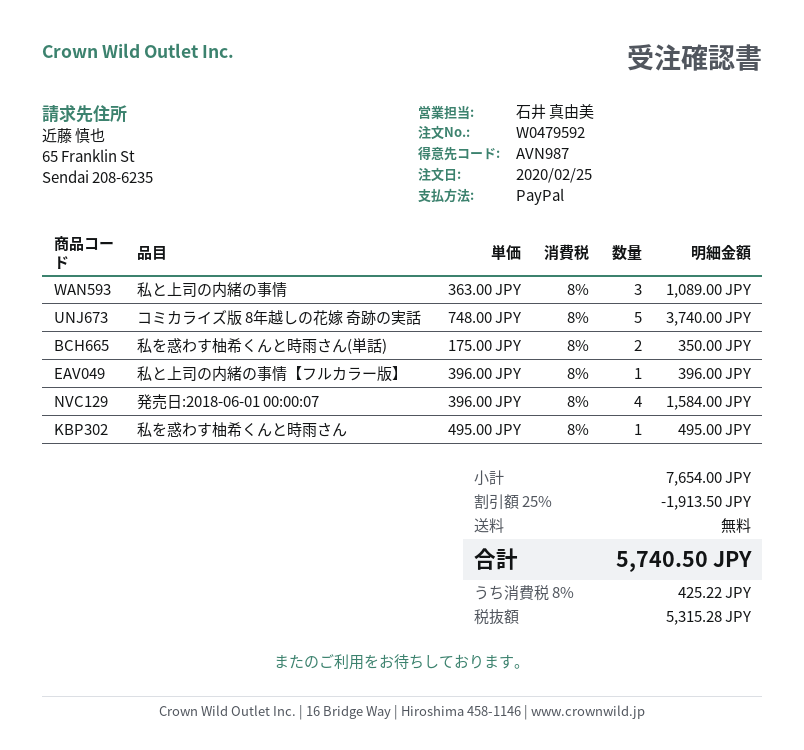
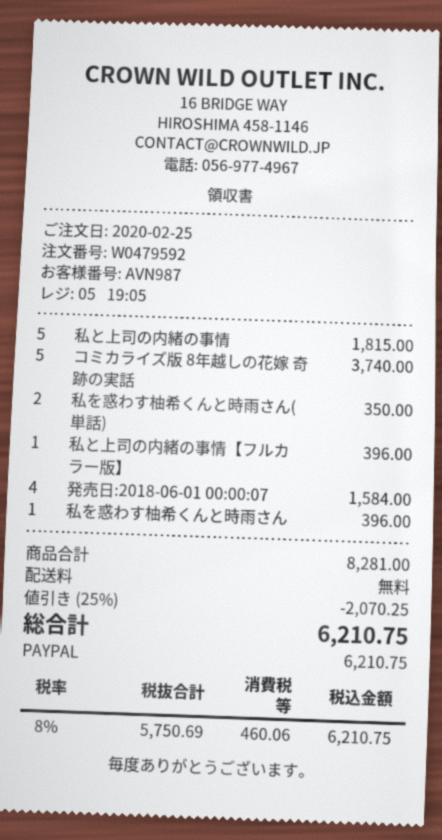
私と上司の内緒の事情: 3 for 1089.00 -> 5 for 1815.00
私を惑わす柚希くんと時雨さん: 1 for 495.00 -> 1 for 396.00
subtotal: 7654.00 -> 8281.00
discount: 25% = 1913.50 -> 25% = 2070.25
net: 5315.28 -> 5750.69
tax: 8% = 425.22 -> 8% = 460.06
total: 5740.50 -> 6210.75

